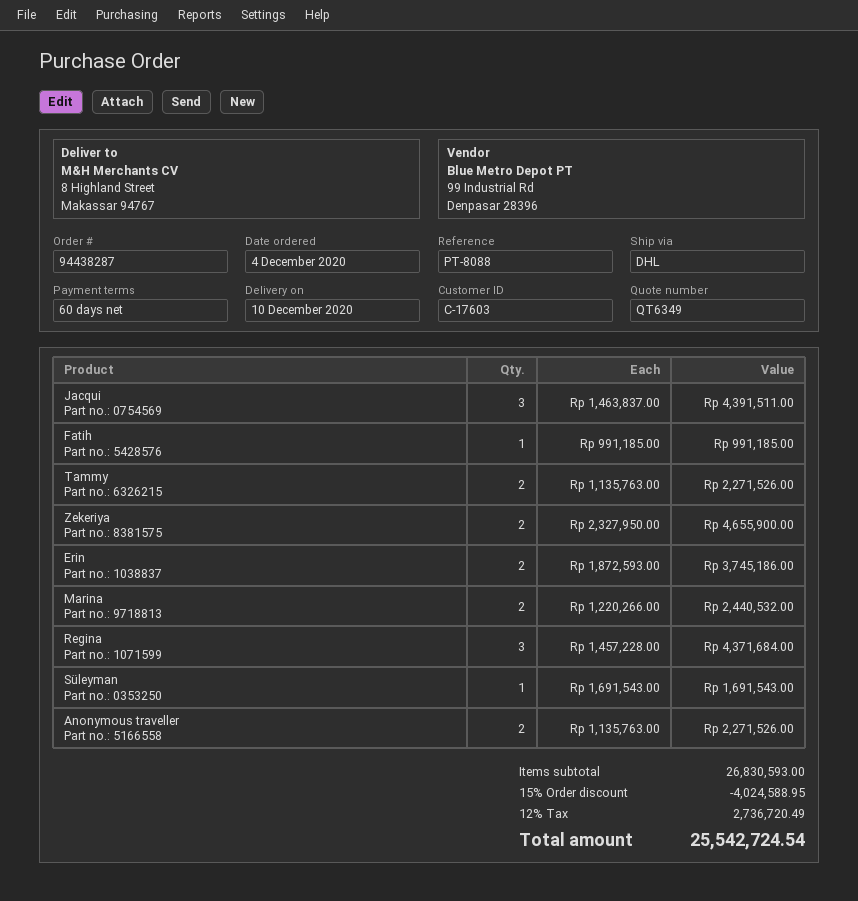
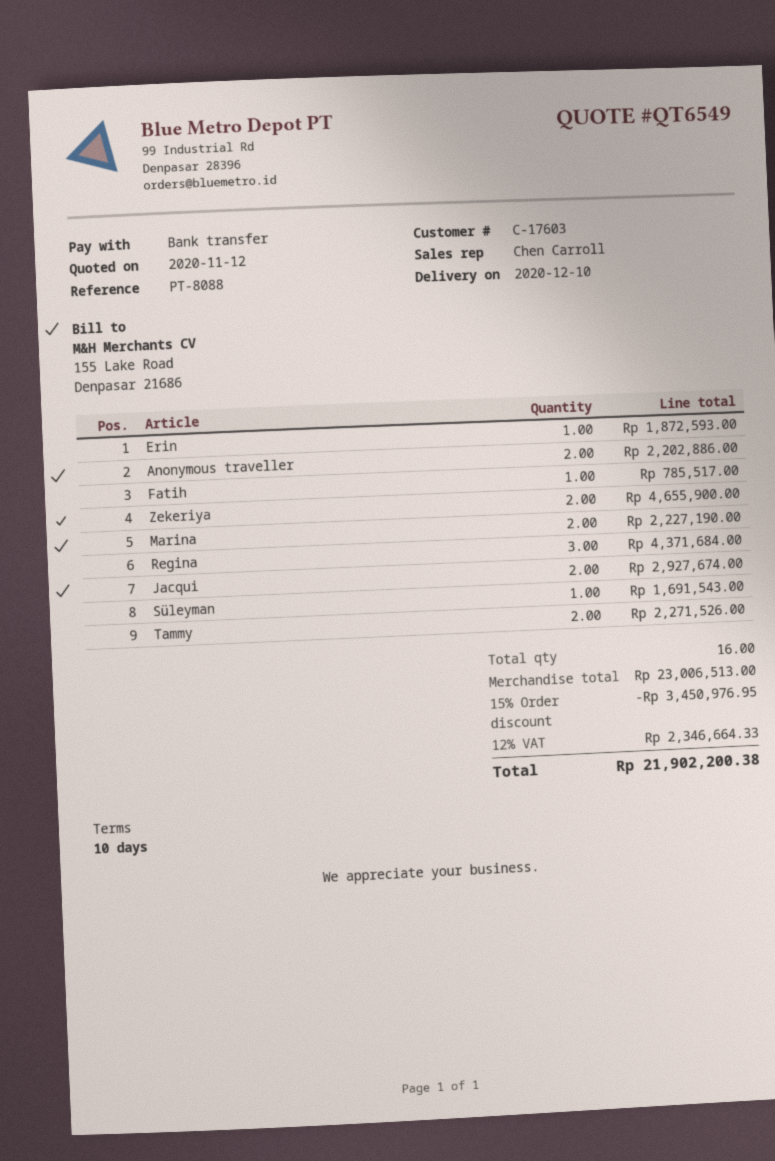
quote number: QT6349 -> QT6549
payment terms: 60 days -> 10 days
Jacqui: 3 for 4391511.00 -> 2 for 2927674.00
Fatih: 1 for 991185.00 -> 1 for 785517.00
Erin: 2 for 3745186.00 -> 1 for 1872593.00
Marina: 2 for 2440532.00 -> 2 for 2227190.00
Anonymous traveller: 2 for 2271526.00 -> 2 for 2202886.00
subtotal: 26830593.00 -> 23006513.00
discount: 15% = 4024588.95 -> 15% = 3450976.95
tax: 12% = 2736720.49 -> 12% = 2346664.33
total: 25542724.54 -> 21902200.38

